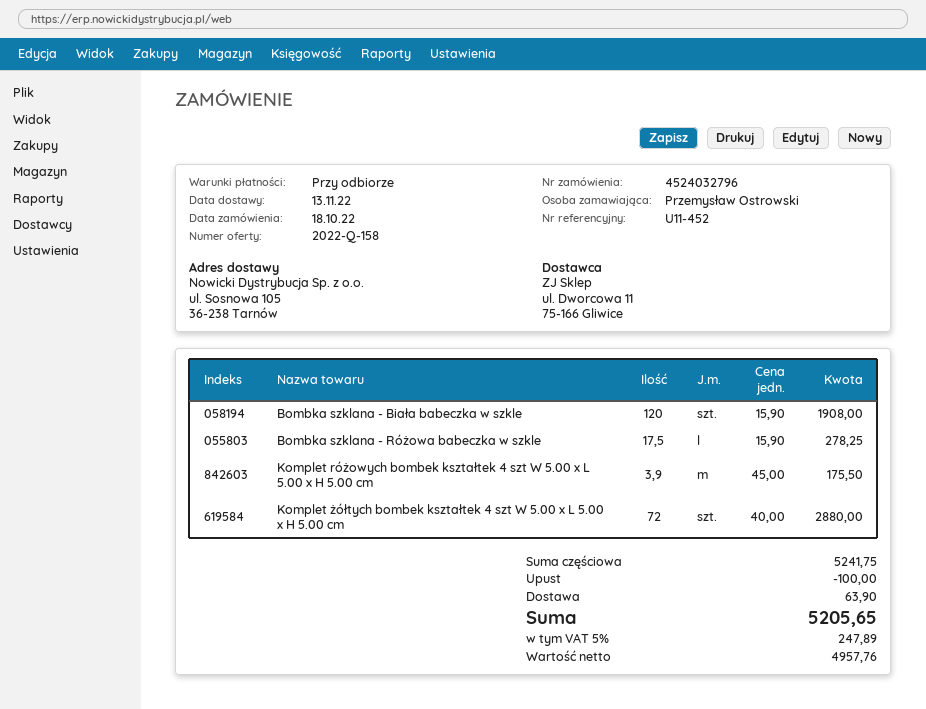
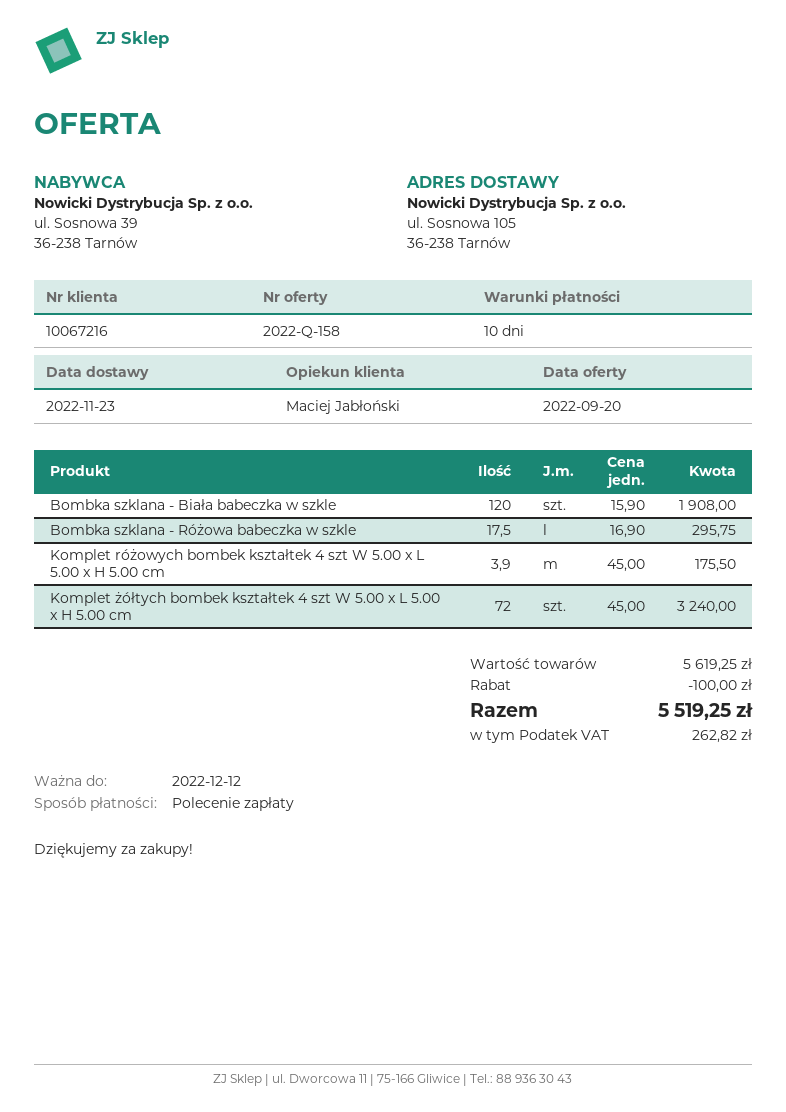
delivery date: 2022-11-13 -> 2022-11-23
payment terms: on receipt -> 10 days
Bombka szklana - Różowa babeczka w szkle: 17.5 x 15.90 = 278.25 -> 17.5 x 16.90 = 295.75
Komplet żółtych bombek kształtek 4 szt W 5.00 x L 5.00 x H 5.00 cm: 72 x 40.00 = 2880.00 -> 72 x 45.00 = 3240.00
subtotal: 5241.75 -> 5619.25
shipping: 63.90 -> none
tax: 247.89 -> 262.82
total: 5205.65 -> 5519.25

